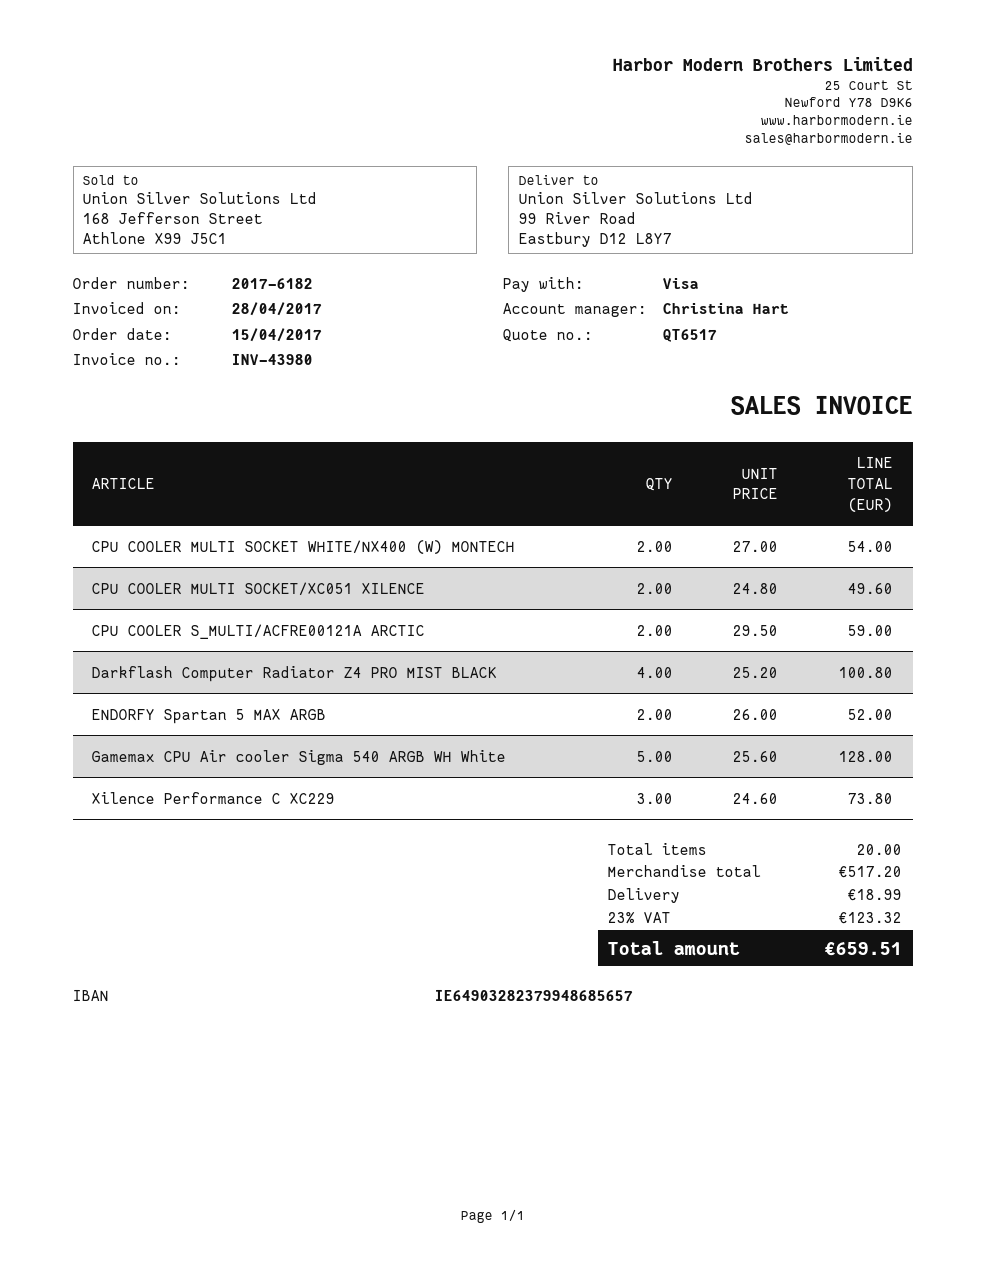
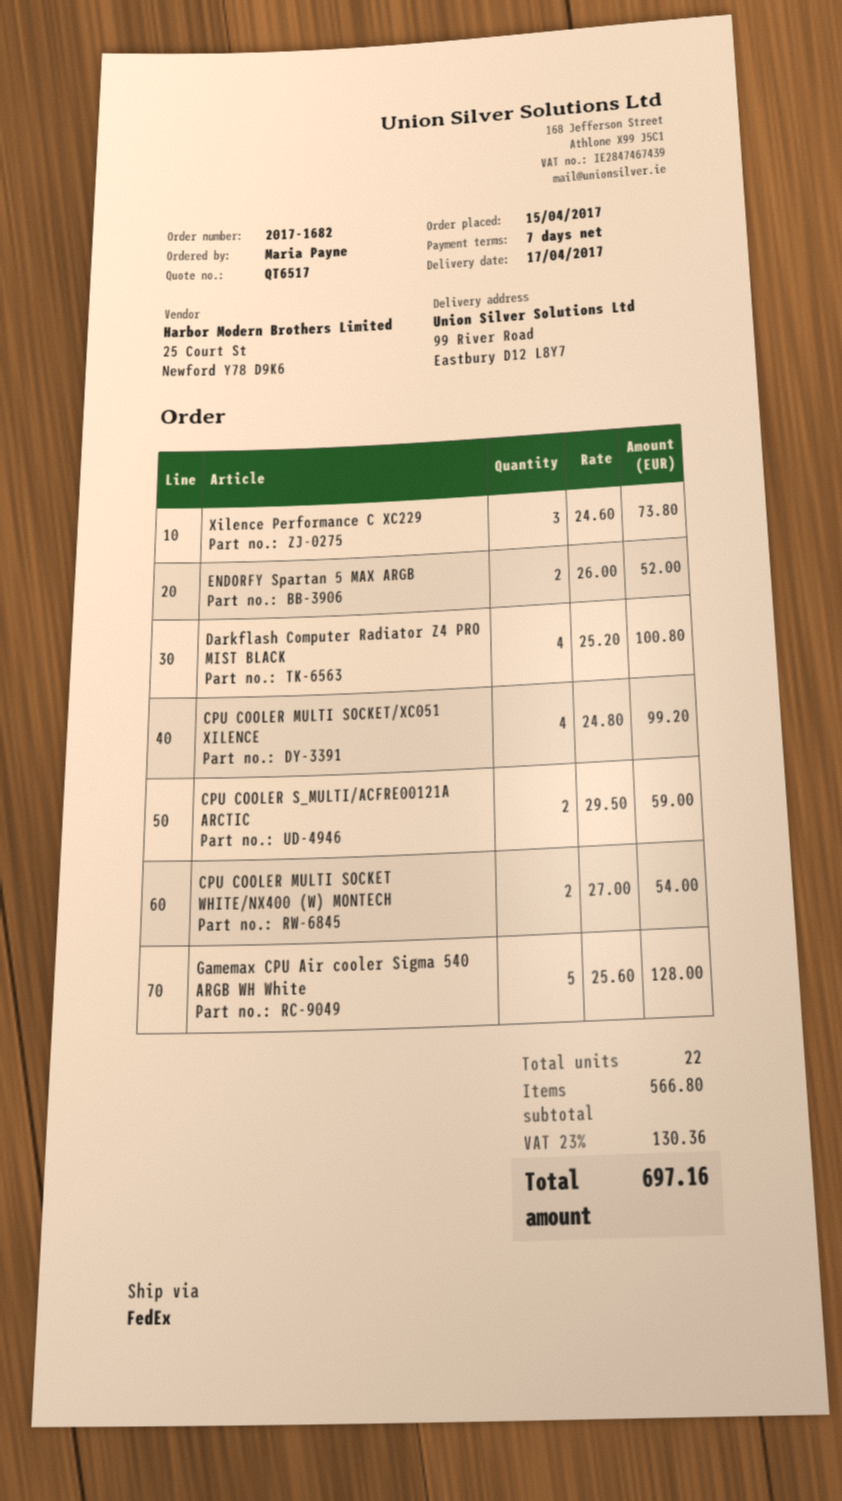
order number: 2017-6182 -> 2017-1682
CPU COOLER MULTI SOCKET/XC051 XILENCE: 2 x 24.80 = 49.60 -> 4 x 24.80 = 99.20
total quantity: 20 -> 22
subtotal: 517.20 -> 566.80
shipping: 18.99 -> none
tax: 23% = 123.32 -> 23% = 130.36
total: 659.51 -> 697.16

